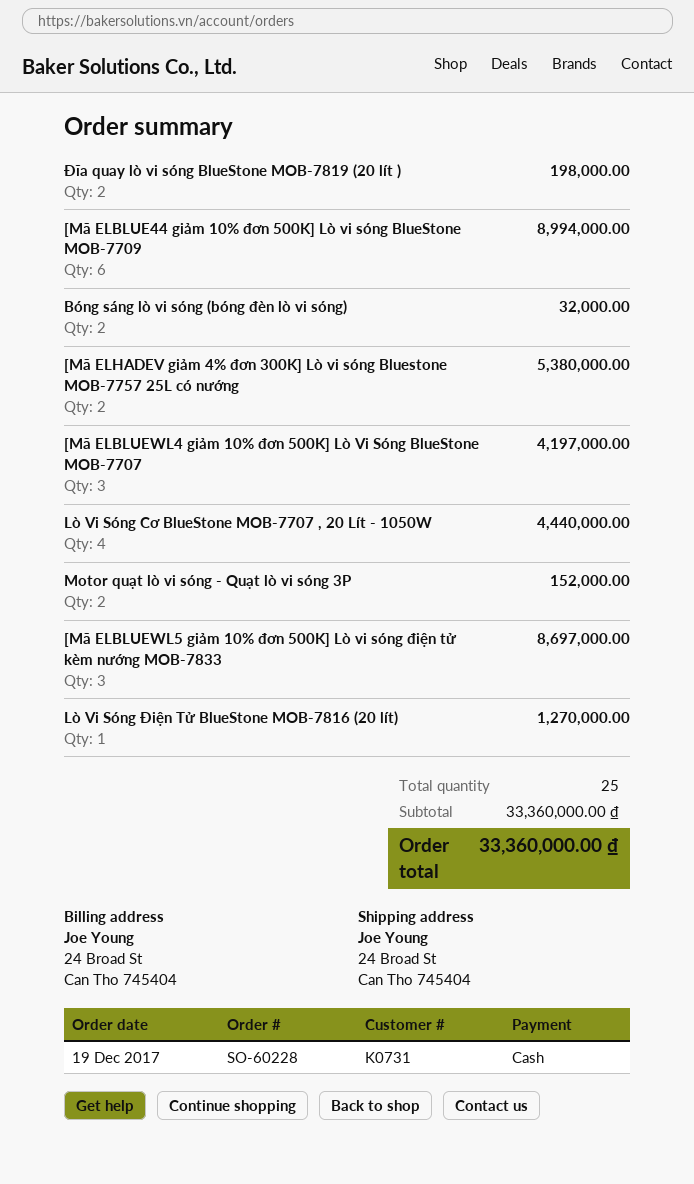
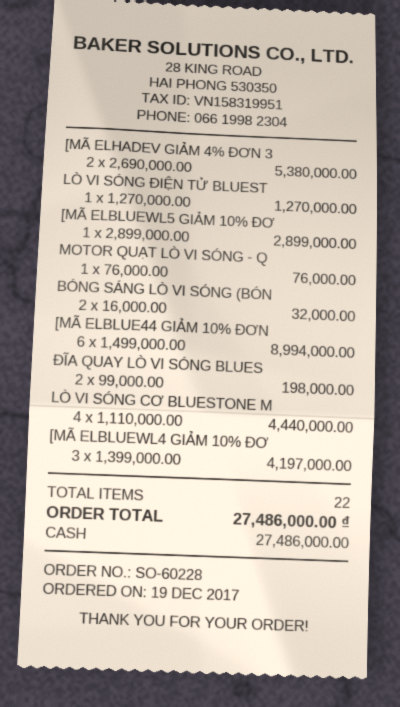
Motor quạt lò vi sóng - Quạt lò vi sóng 3P: 2 for 152000.00 -> 1 for 76000.00
[Mã ELBLUEWL5 giảm 10% đơn 500K] Lò vi sóng điện tử kèm nướng MOB-7833: 3 for 8697000.00 -> 1 for 2899000.00
total quantity: 25 -> 22
total: 33360000.00 -> 27486000.00

